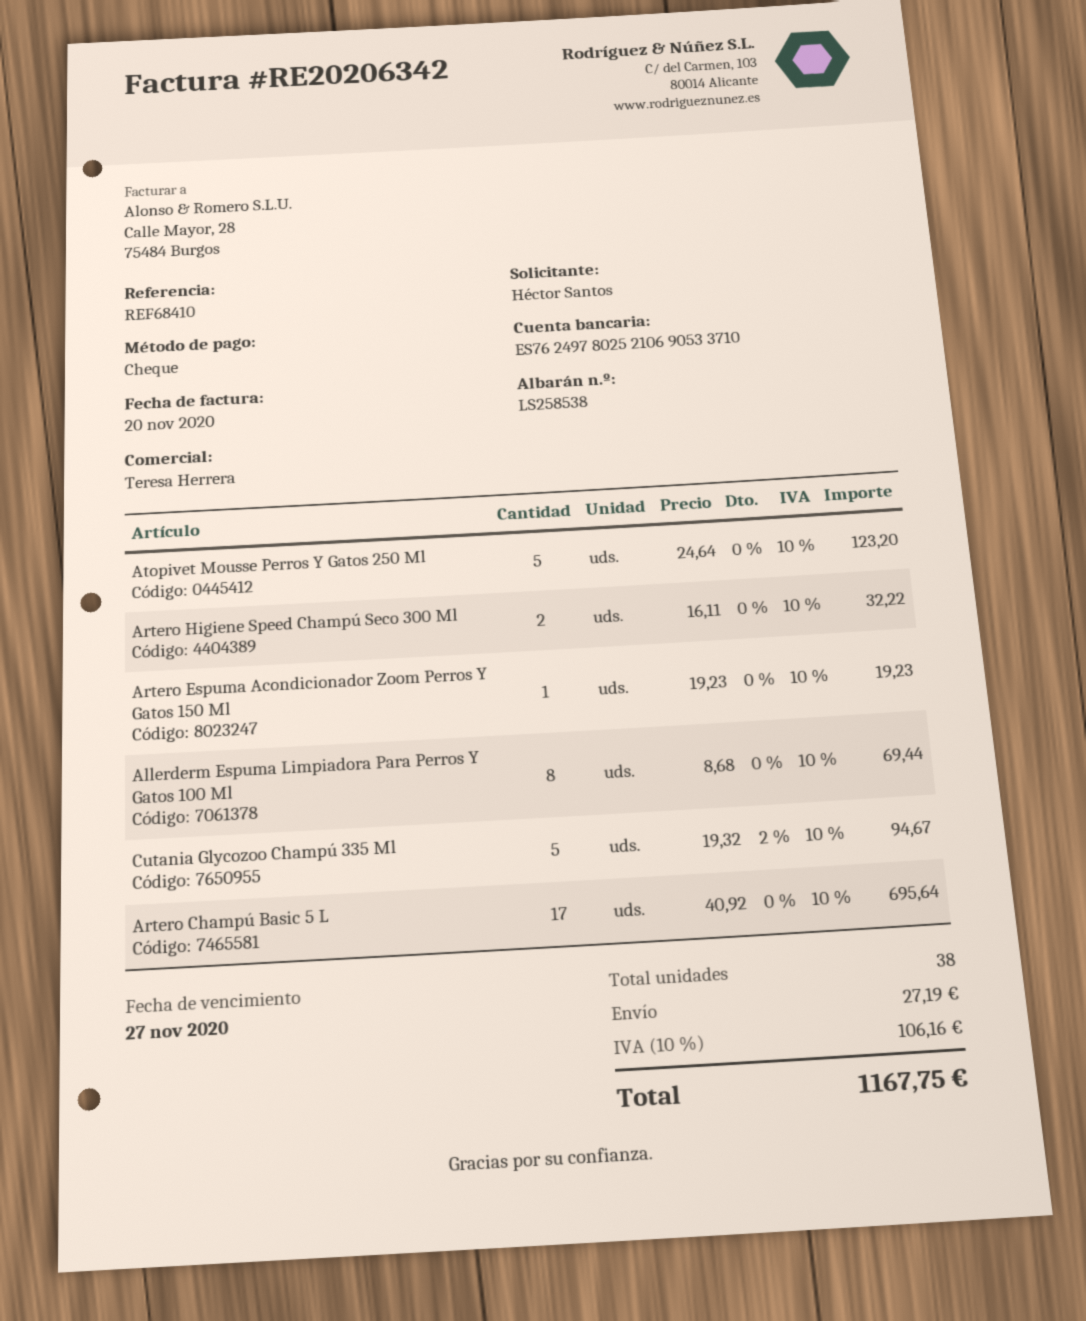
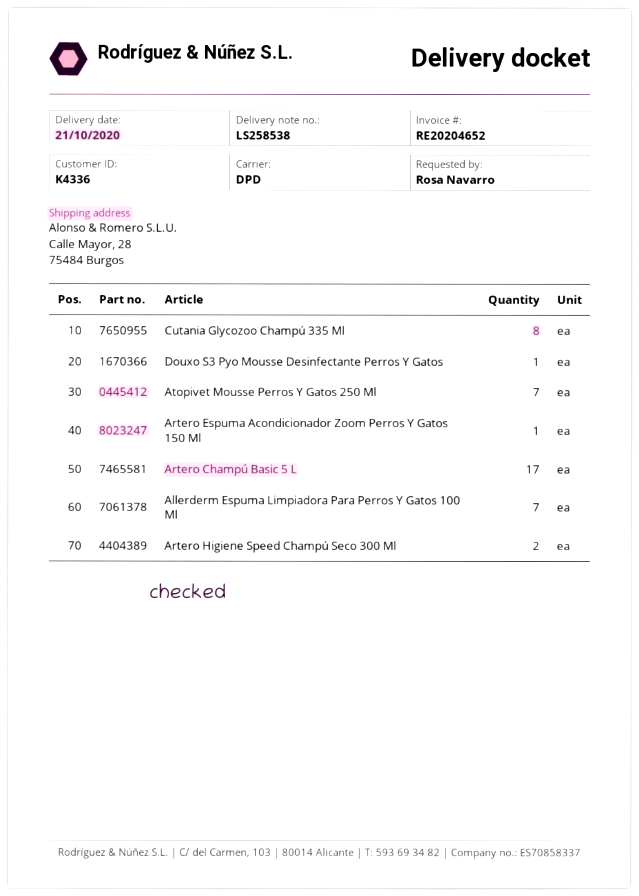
invoice number: RE20206342 -> RE20204652
ordered by: Héctor Santos -> Rosa Navarro
Atopivet Mousse Perros Y Gatos 250 Ml: 5 -> 7
Allerderm Espuma Limpiadora Para Perros Y Gatos 100 Ml: 8 -> 7
Cutania Glycozoo Champú 335 Ml: 5 -> 8
Douxo S3 Pyo Mousse Desinfectante Perros Y Gatos: none -> 1

